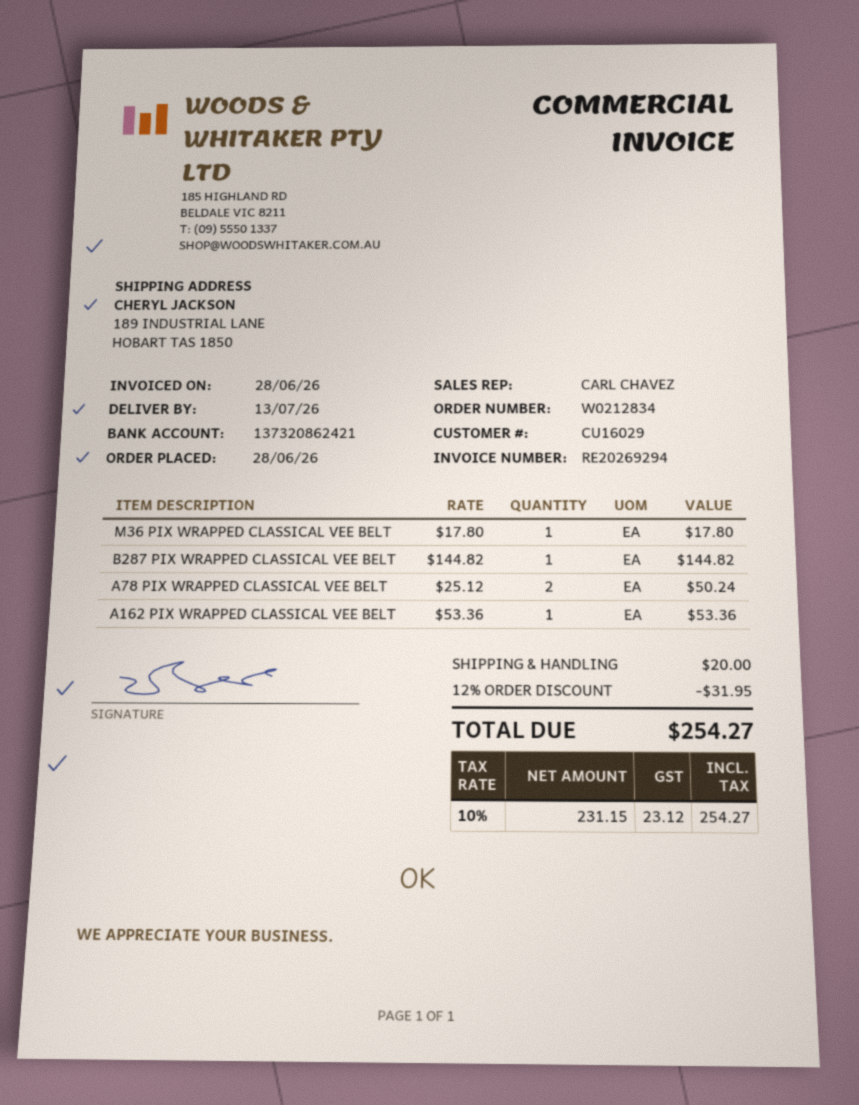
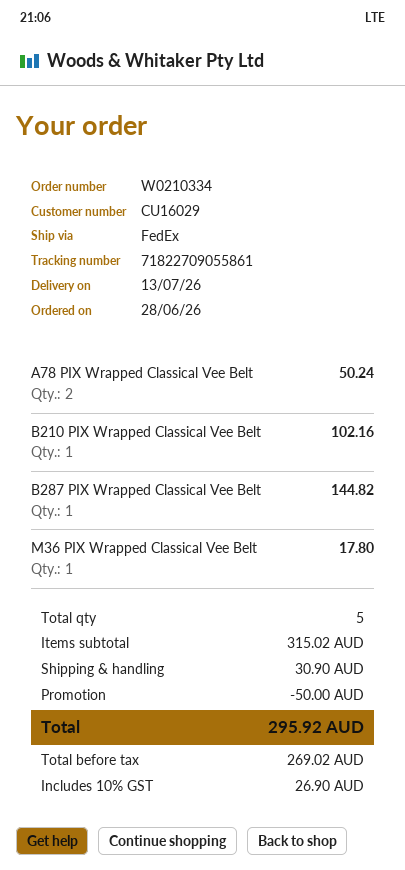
order number: W0212834 -> W0210334
A162 PIX WRAPPED CLASSICAL VEE BELT: 1 for 53.36 -> none
B210 PIX Wrapped Classical Vee Belt: none -> 1 for 102.16
discount: 31.95 -> 50.00
shipping: 20.00 -> 30.90
net: 231.15 -> 269.02
tax: 10% = 23.12 -> 10% = 26.90
total: 254.27 -> 295.92

